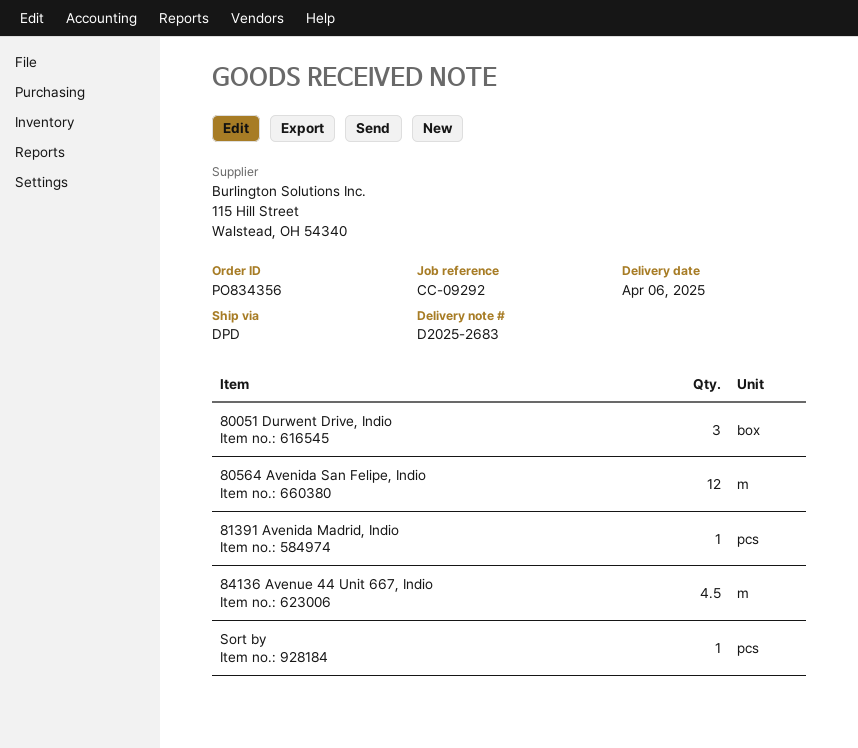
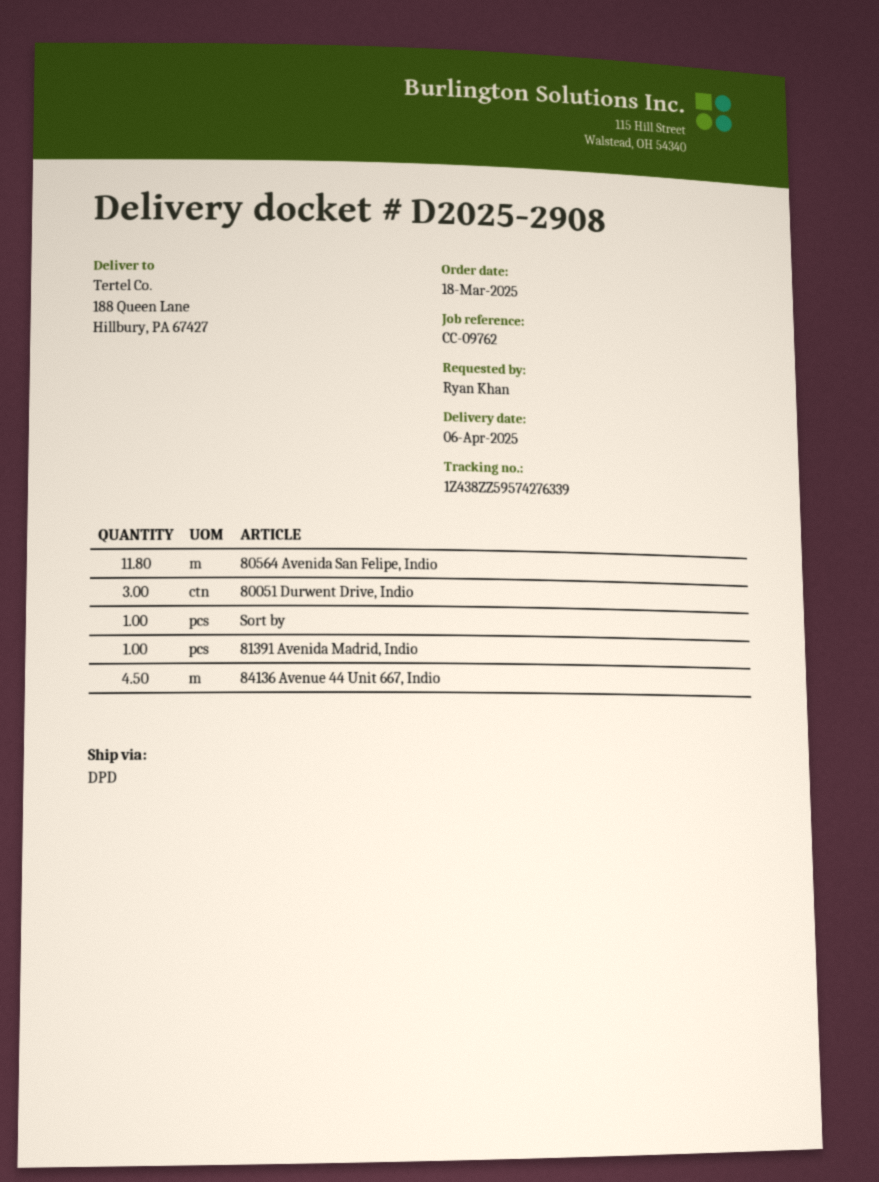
delivery note number: D2025-2683 -> D2025-2908
reference: CC-09292 -> CC-09762
80564 Avenida San Felipe, Indio: 12 -> 11.8

